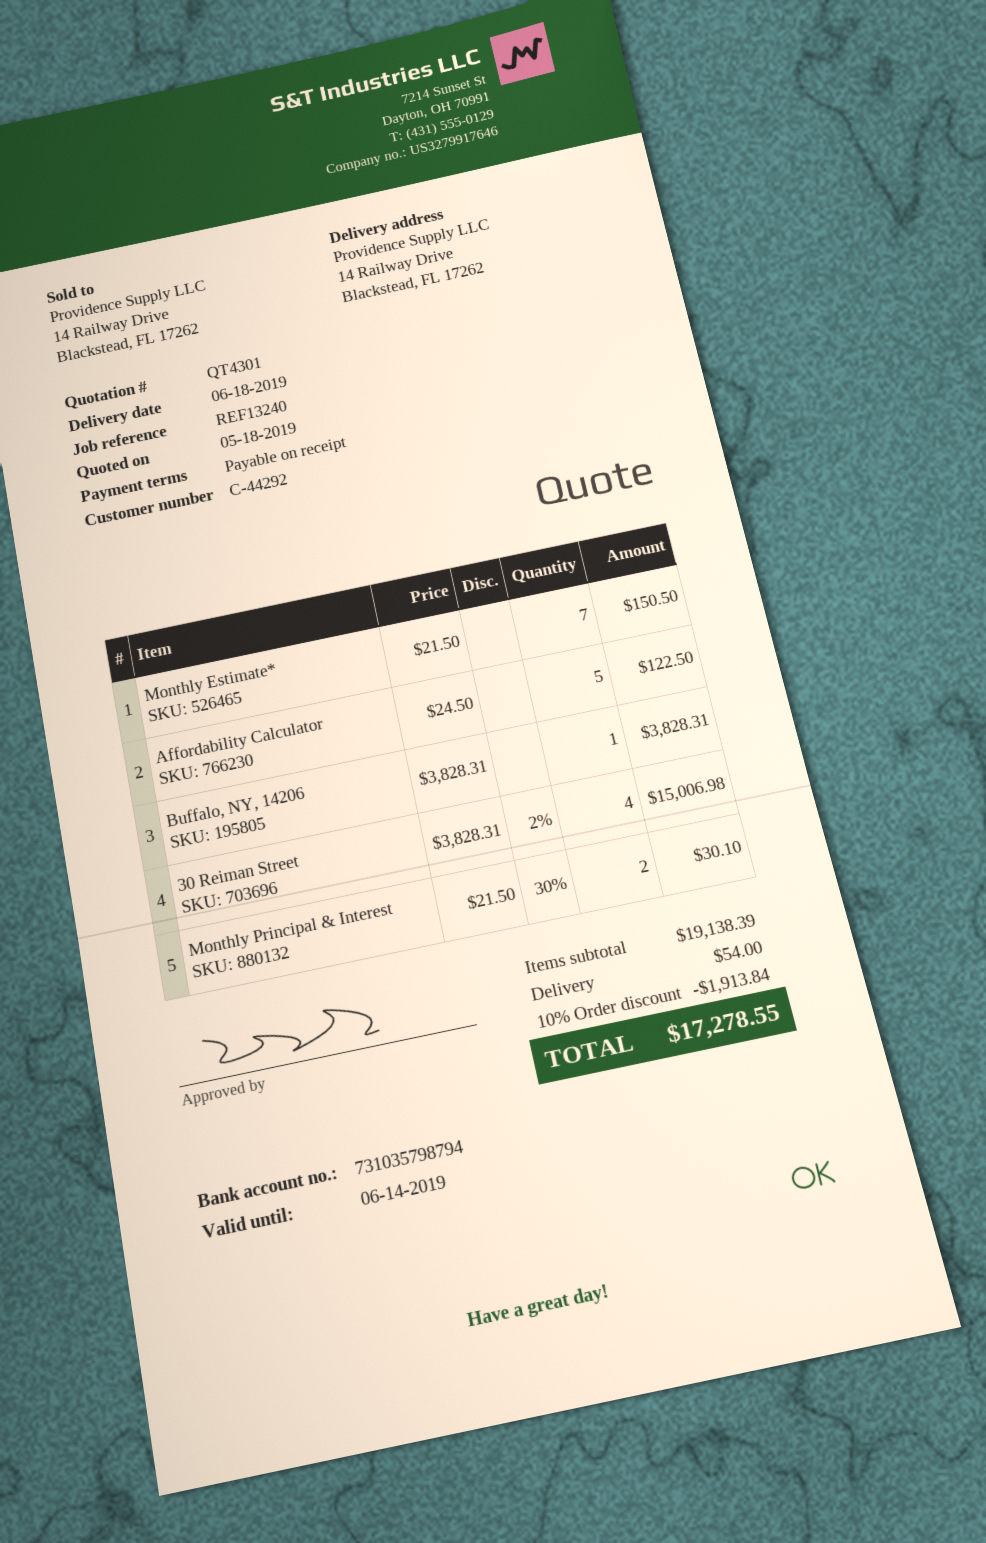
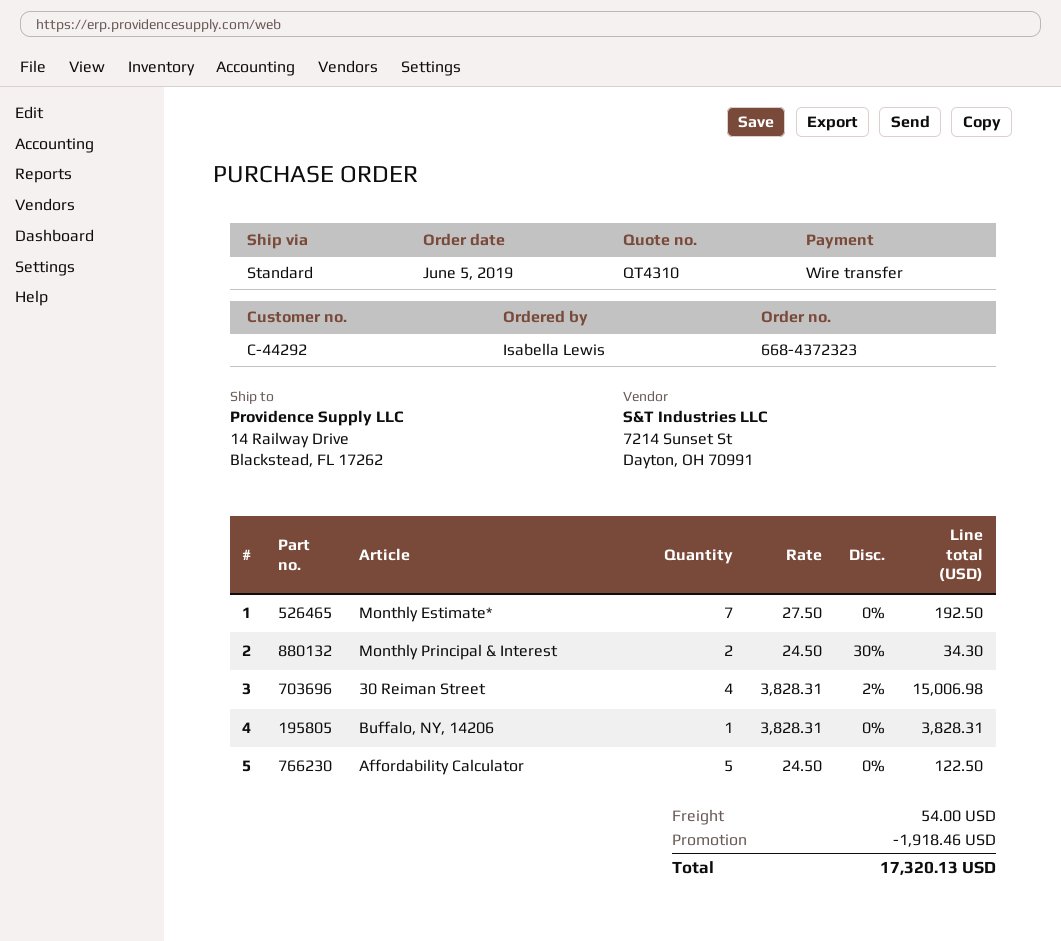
quote number: QT4301 -> QT4310
Monthly Estimate*: 7 x 21.50 = 150.50 -> 7 x 27.50 = 192.50
Monthly Principal & Interest: 2 x 21.50 - 30% = 30.10 -> 2 x 24.50 - 30% = 34.30
discount: 1913.84 -> 1918.46
total: 17278.55 -> 17320.13

